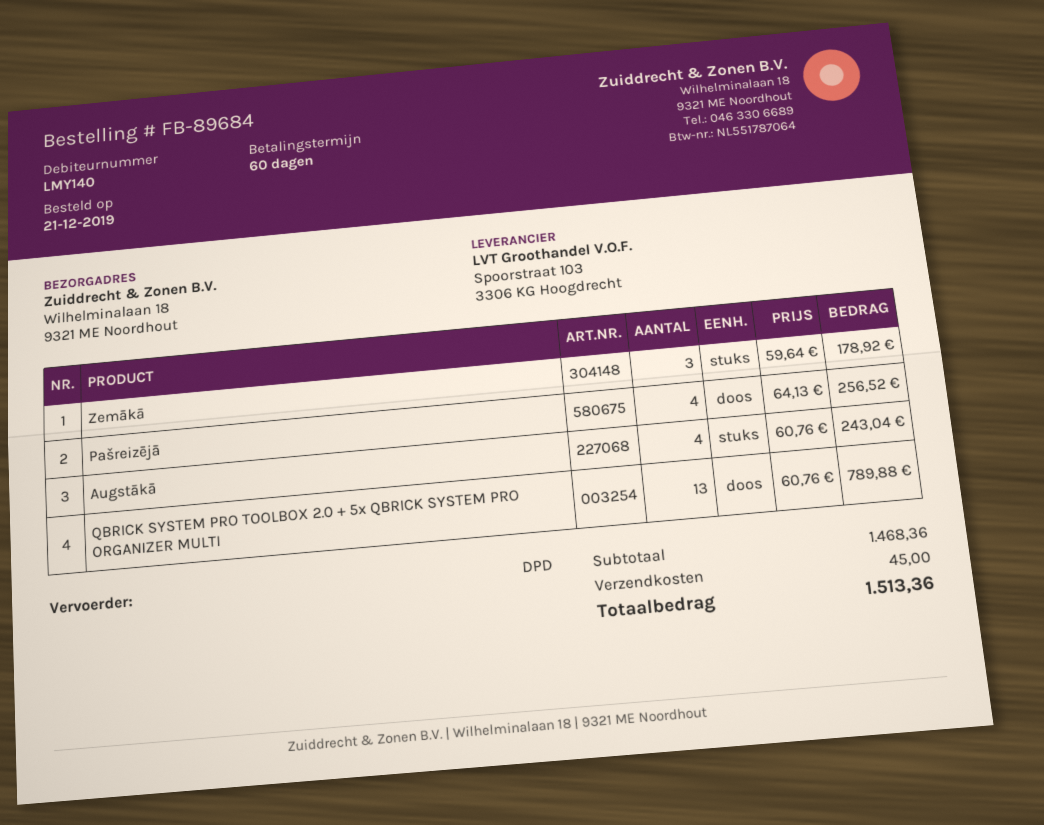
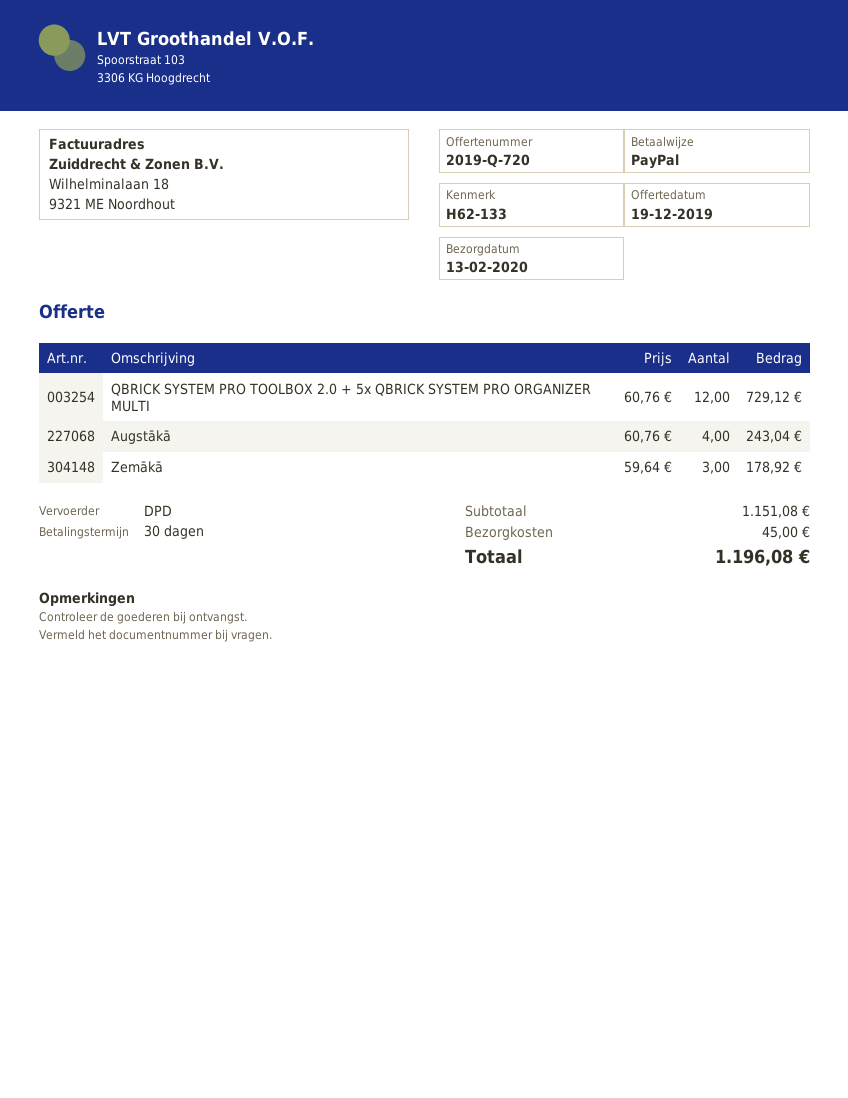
payment terms: 60 days -> 30 days
Pašreizējā: 4 x 64.13 = 256.52 -> none
QBRICK SYSTEM PRO TOOLBOX 2.0 + 5x QBRICK SYSTEM PRO ORGANIZER MULTI: 13 x 60.76 = 789.88 -> 12 x 60.76 = 729.12
subtotal: 1468.36 -> 1151.08
total: 1513.36 -> 1196.08

